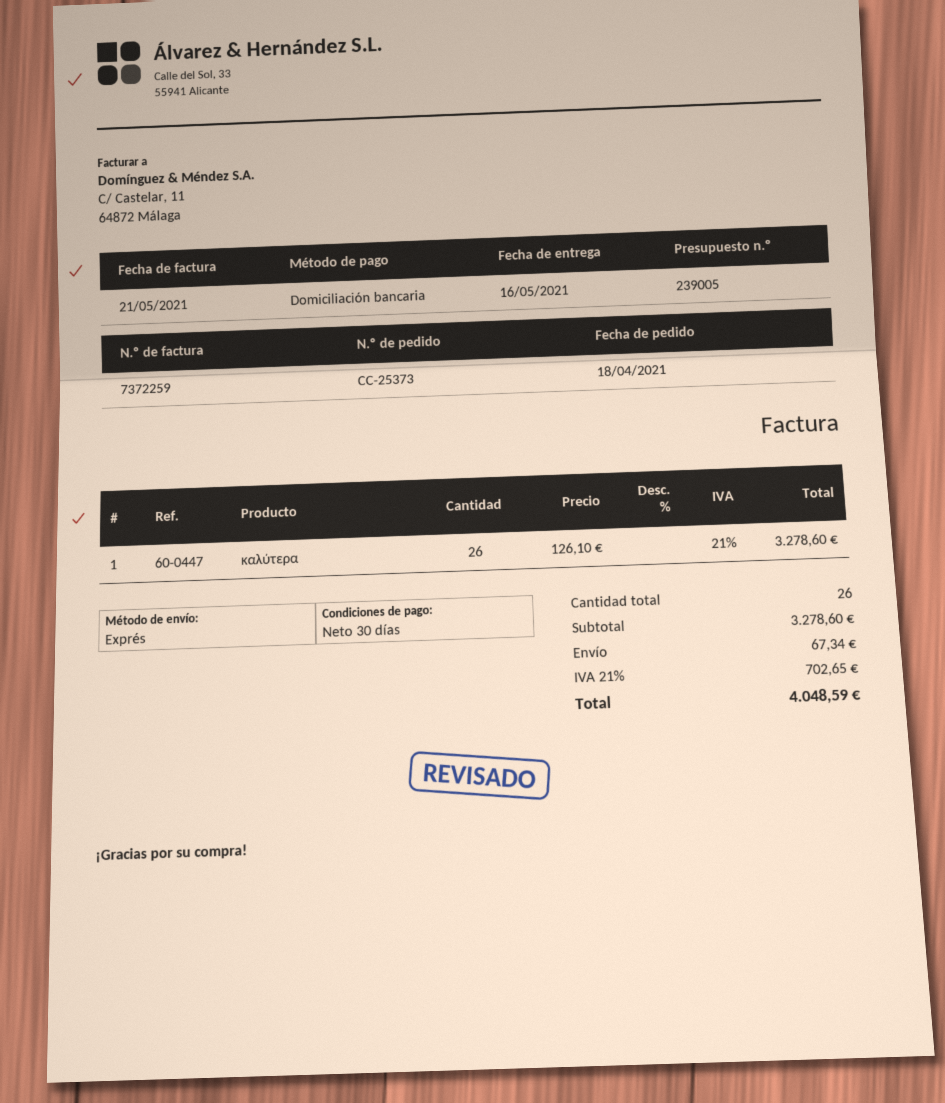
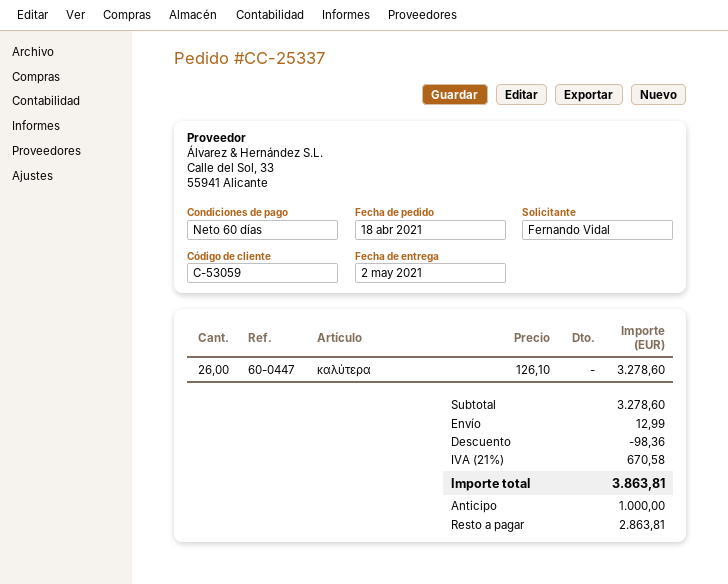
order number: CC-25373 -> CC-25337
delivery date: 2021-05-16 -> 2021-05-02
payment terms: 30 days -> 60 days
discount: none -> 98.36
shipping: 67.34 -> 12.99
tax: 21% = 702.65 -> 21% = 670.58
total: 4048.59 -> 3863.81

